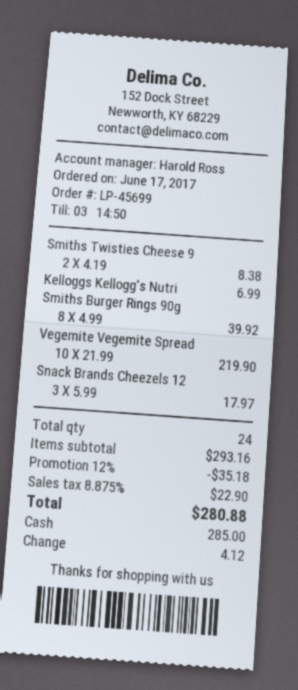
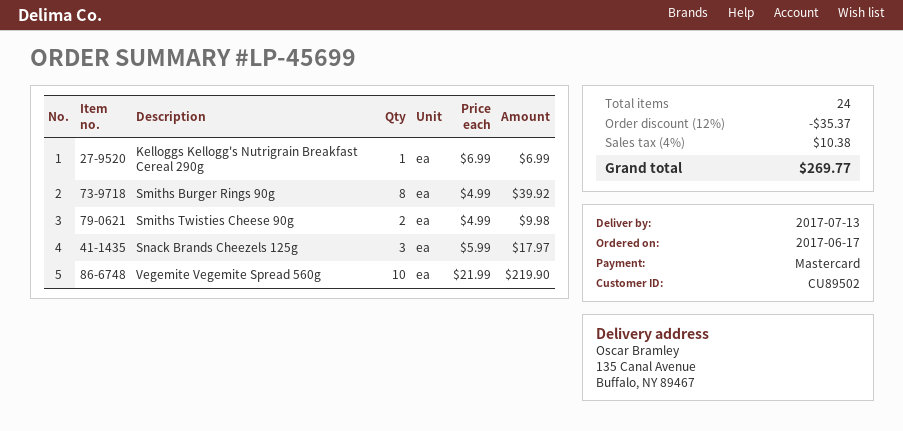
payment method: cash -> Mastercard
Smiths Twisties Cheese 9: 2 x 4.19 = 8.38 -> 2 x 4.99 = 9.98
discount: 12% = 35.18 -> 12% = 35.37
tax: 8.875% = 22.90 -> 4% = 10.38
total: 280.88 -> 269.77

